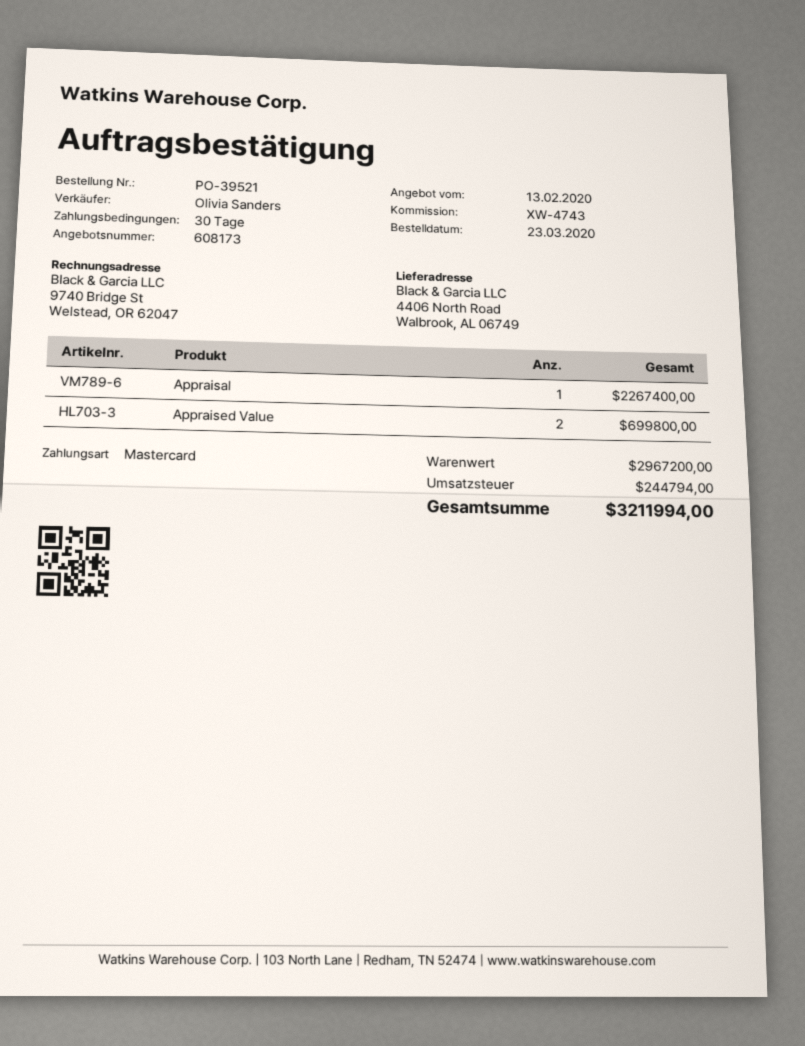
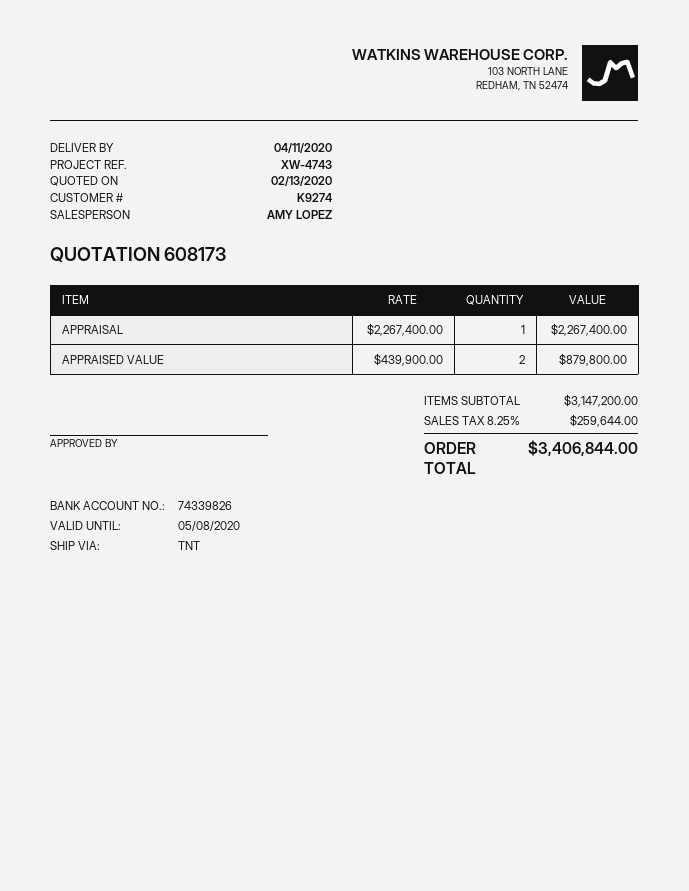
sales rep: Olivia Sanders -> AMY LOPEZ
Appraised Value: 2 for 699800.00 -> 2 for 879800.00
subtotal: 2967200.00 -> 3147200.00
tax: 244794.00 -> 259644.00
total: 3211994.00 -> 3406844.00

